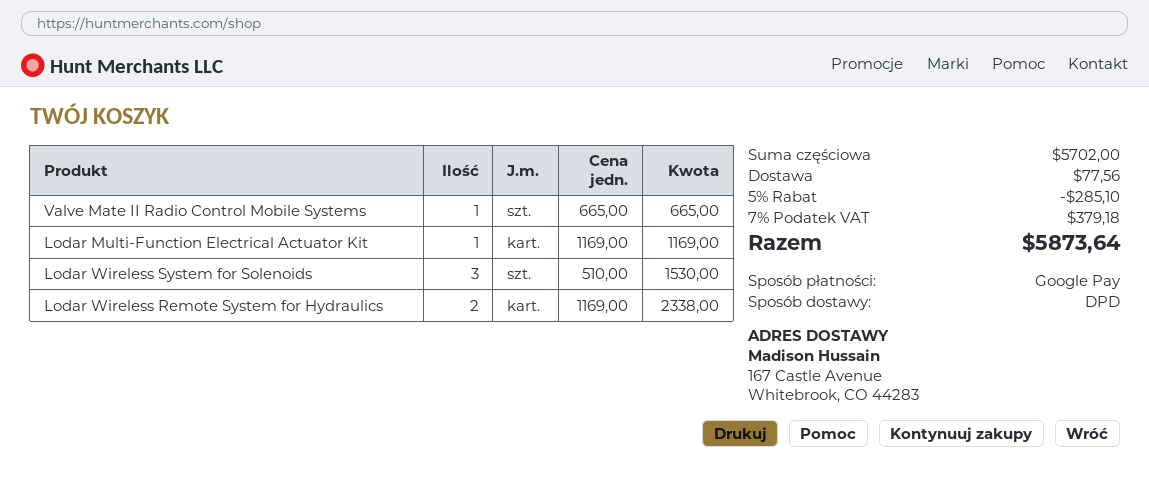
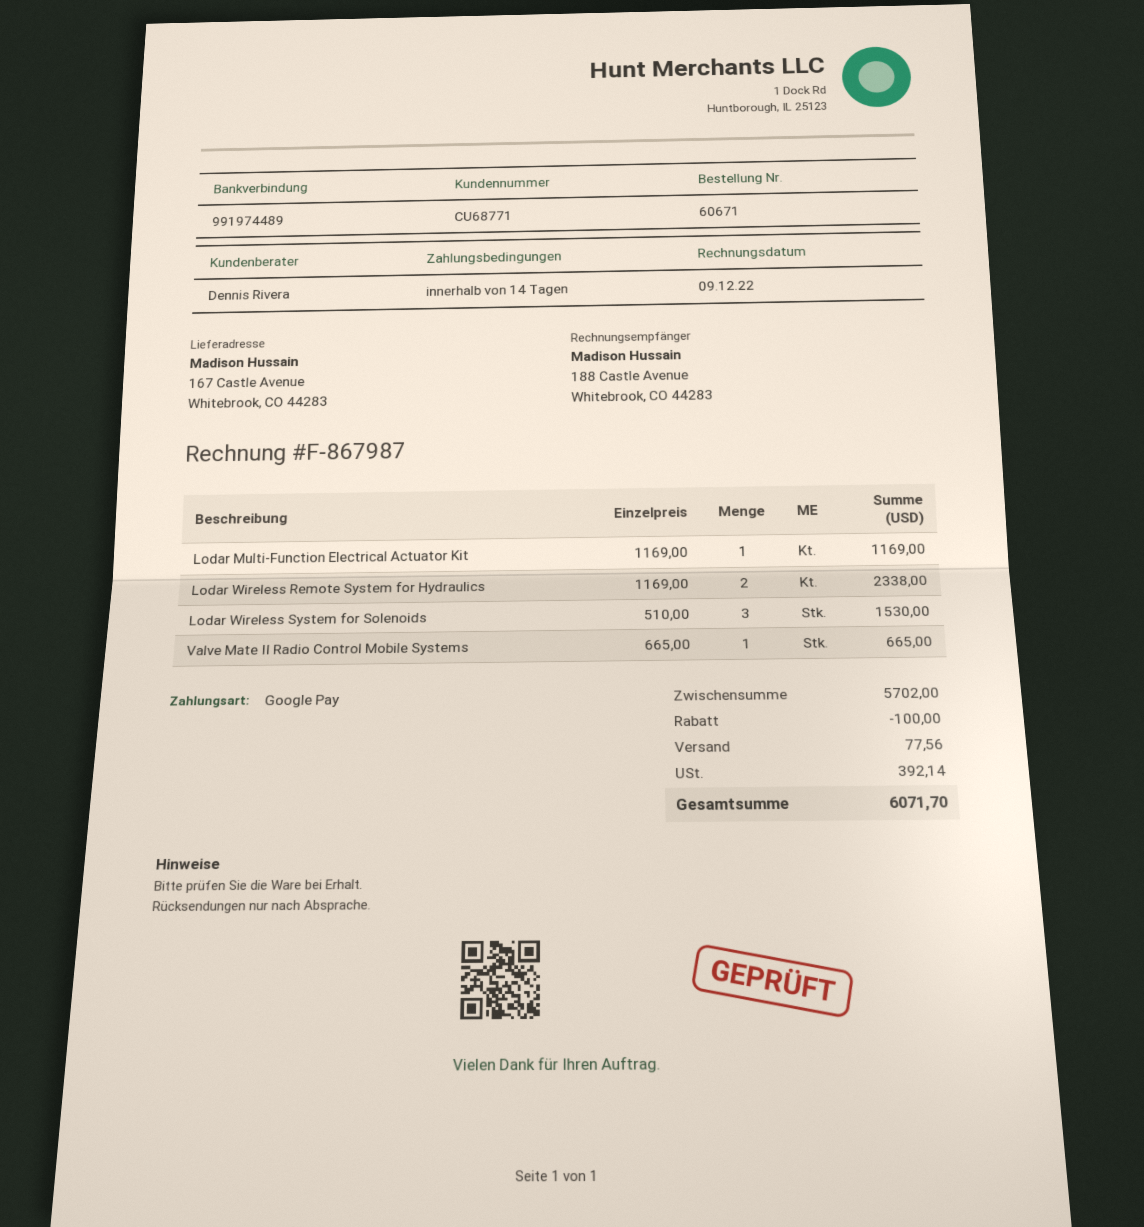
discount: 285.10 -> 100.00
tax: 379.18 -> 392.14
total: 5873.64 -> 6071.70

